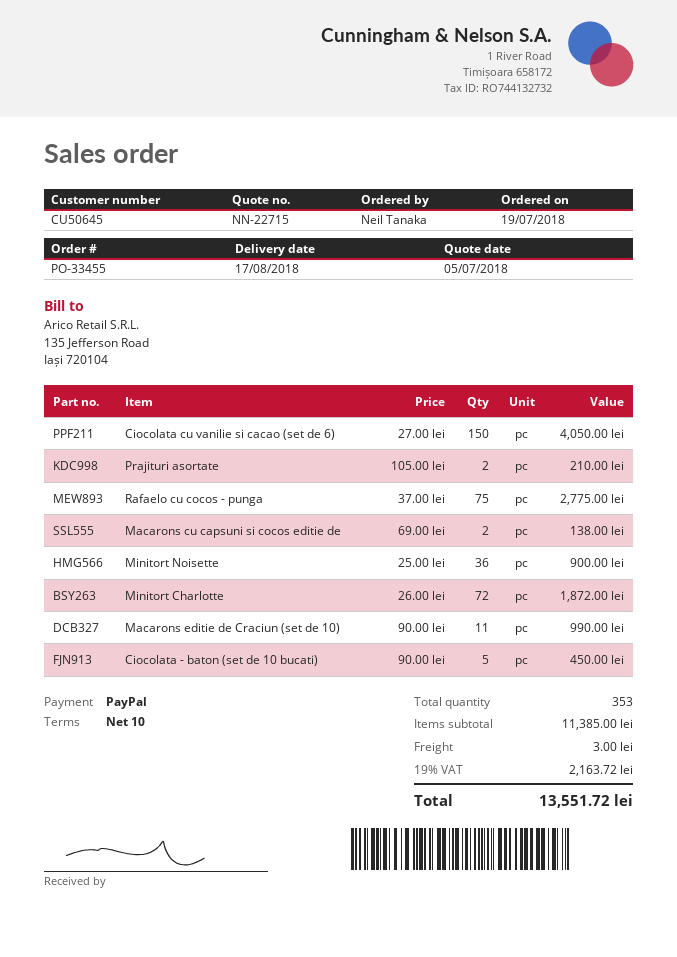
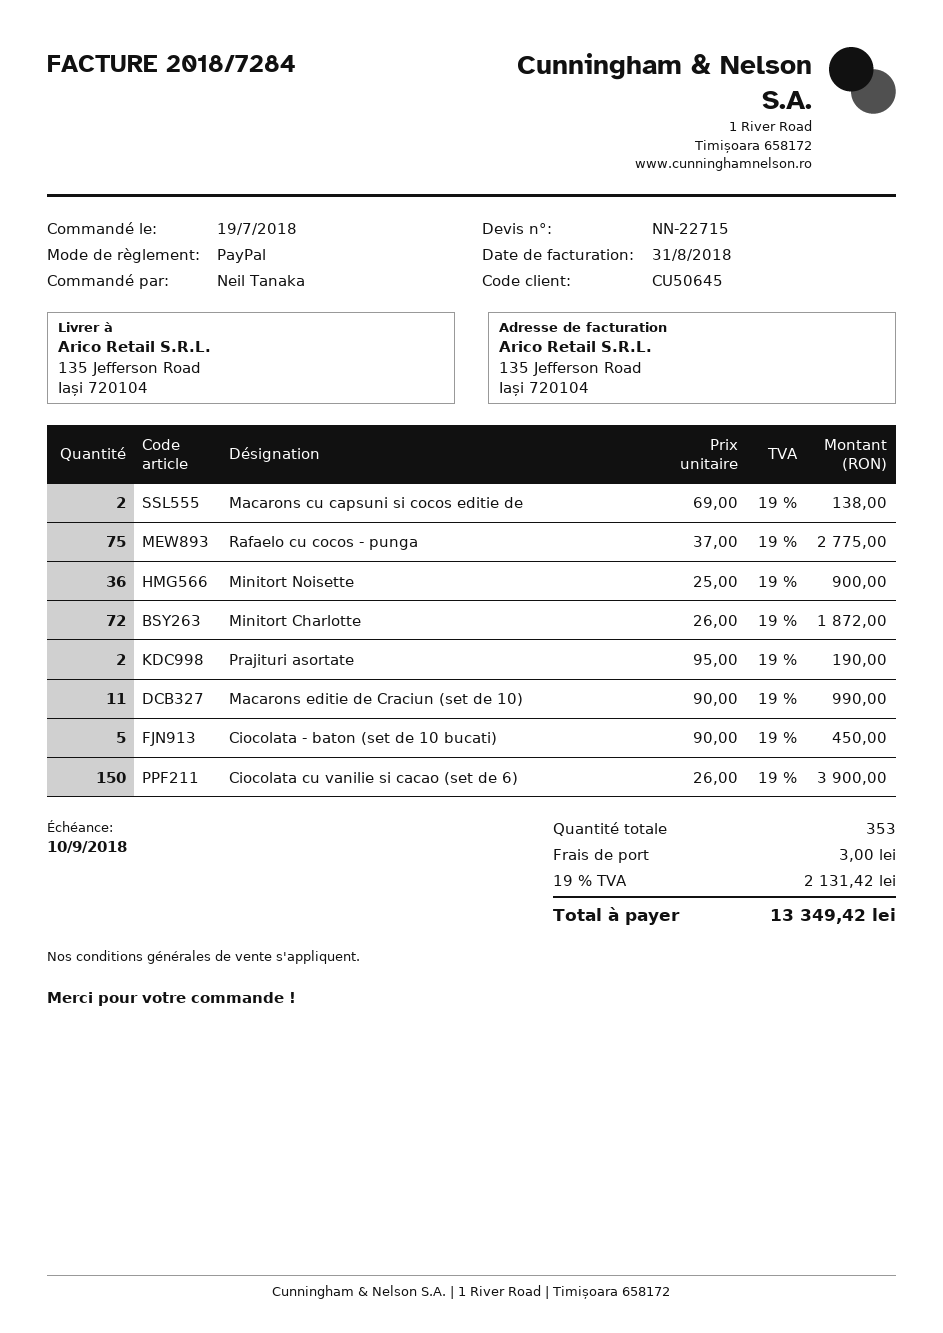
Ciocolata cu vanilie si cacao (set de 6): 150 x 27.00 = 4050.00 -> 150 x 26.00 = 3900.00
Prajituri asortate: 2 x 105.00 = 210.00 -> 2 x 95.00 = 190.00
tax: 19% = 2163.72 -> 19% = 2131.42
total: 13551.72 -> 13349.42

